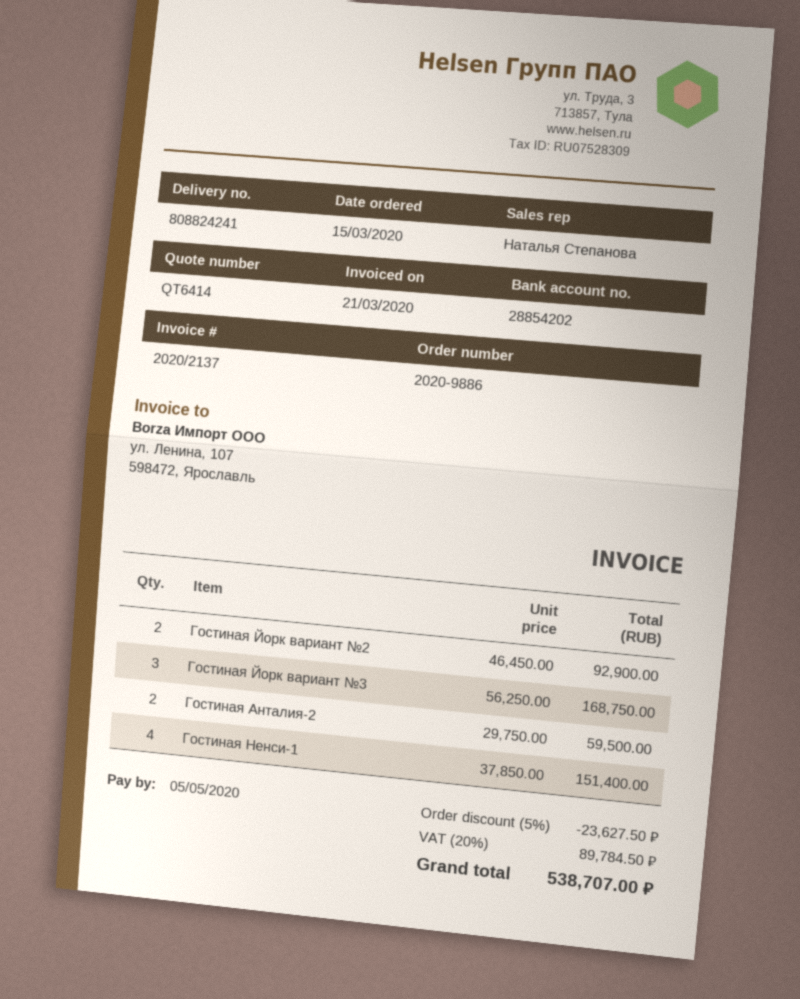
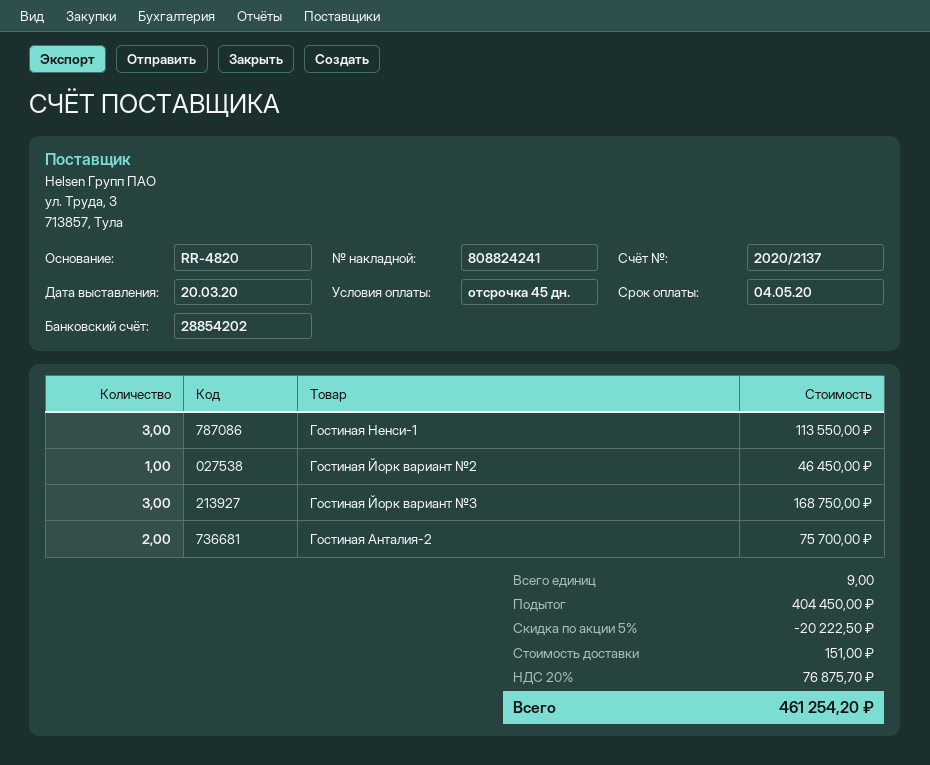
invoice date: 2020-03-21 -> 2020-03-20
due date: 2020-05-05 -> 2020-05-04
Гостиная Йорк вариант №2: 2 for 92900.00 -> 1 for 46450.00
Гостиная Анталия-2: 2 for 59500.00 -> 2 for 75700.00
Гостиная Ненси-1: 4 for 151400.00 -> 3 for 113550.00
discount: 5% = 23627.50 -> 5% = 20222.50
shipping: none -> 151.00
tax: 20% = 89784.50 -> 20% = 76875.70
total: 538707.00 -> 461254.20

